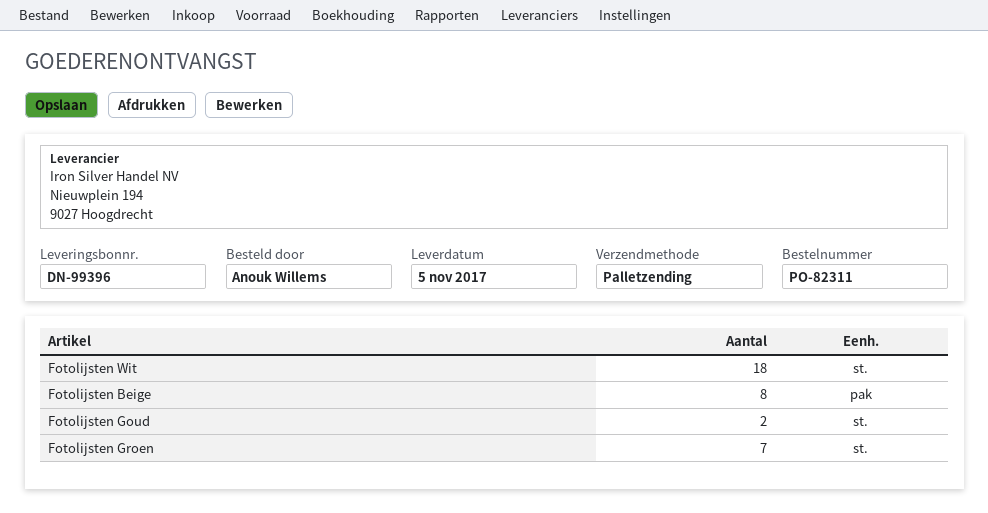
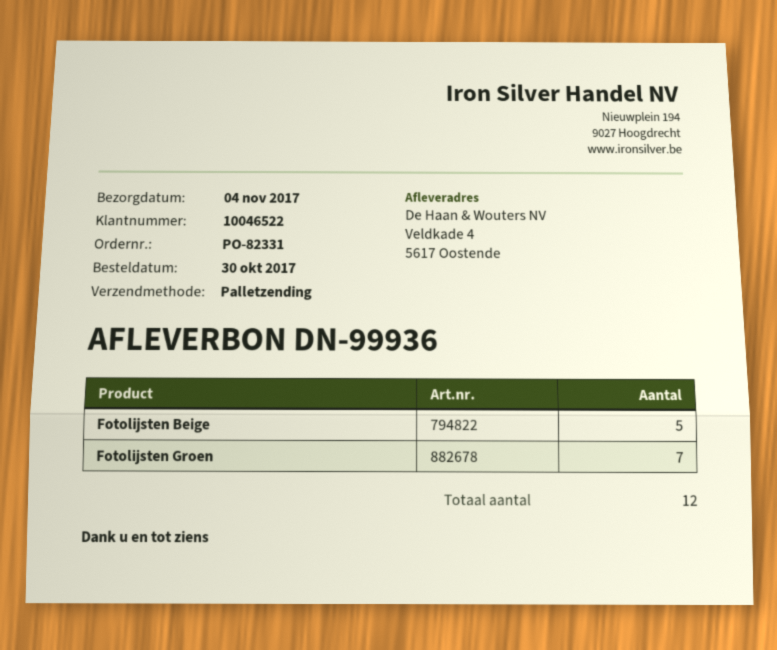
order number: PO-82311 -> PO-82331
delivery note number: DN-99396 -> DN-99936
delivery date: 2017-11-05 -> 2017-11-04
Fotolijsten Wit: 18 -> none
Fotolijsten Beige: 8 -> 5
Fotolijsten Goud: 2 -> none

